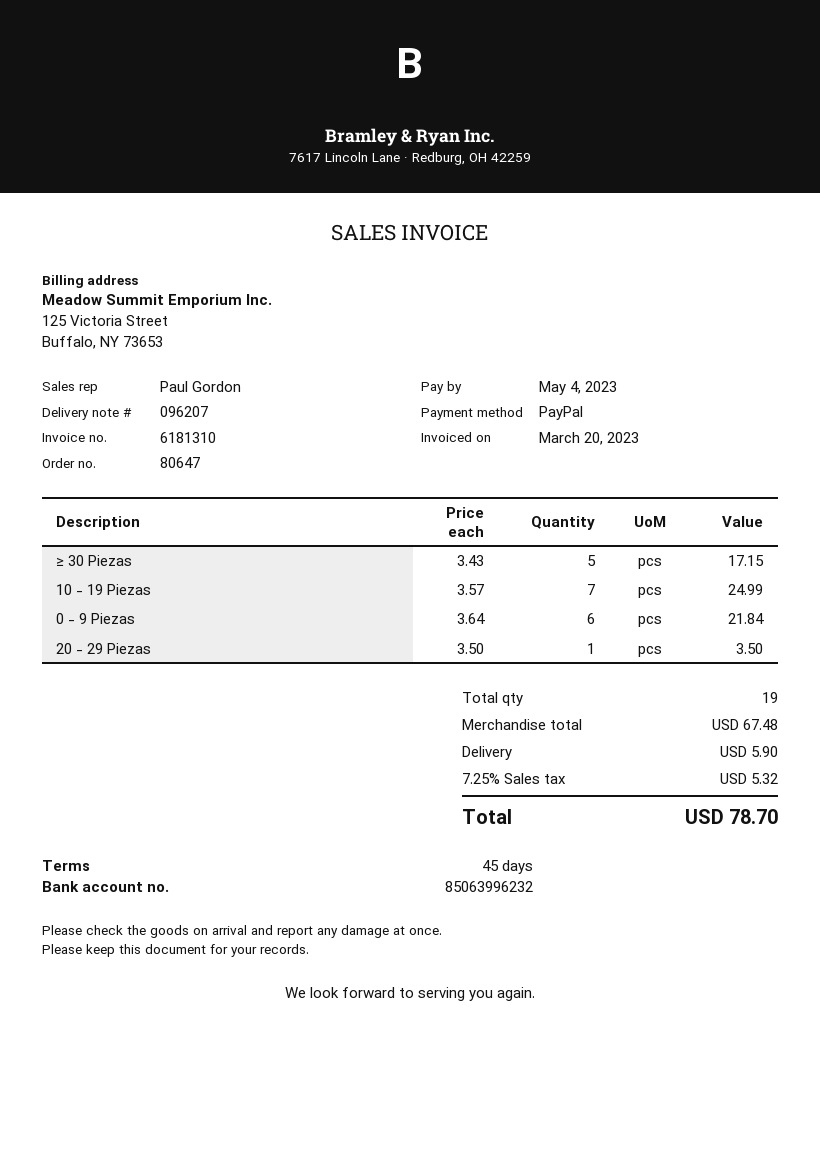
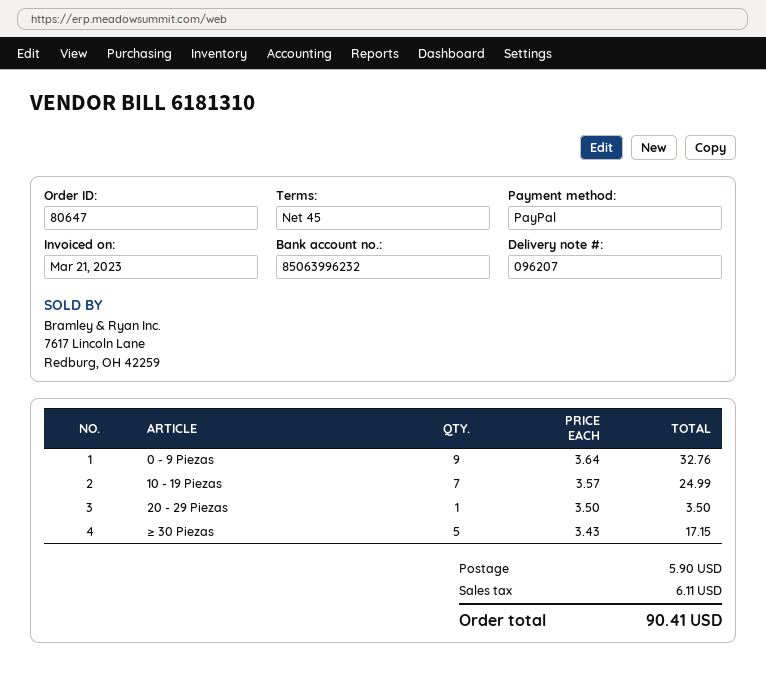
invoice date: 2023-03-20 -> 2023-03-21
0 - 9 Piezas: 6 x 3.64 = 21.84 -> 9 x 3.64 = 32.76
tax: 5.32 -> 6.11
total: 78.70 -> 90.41

